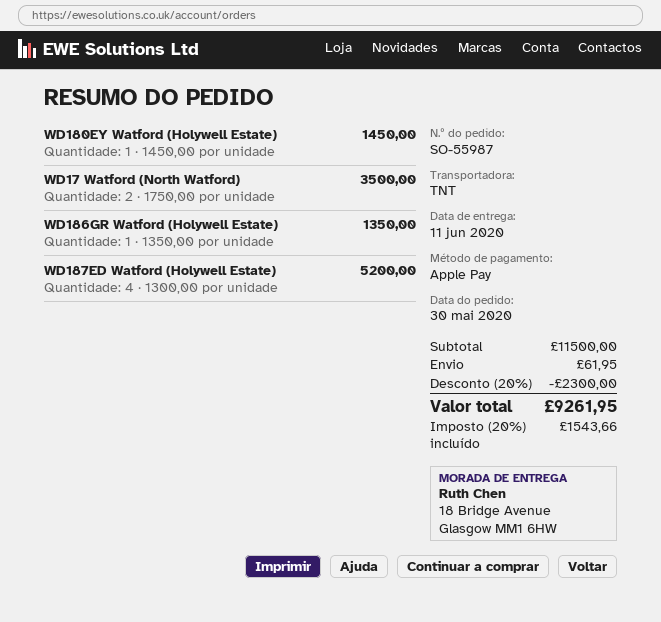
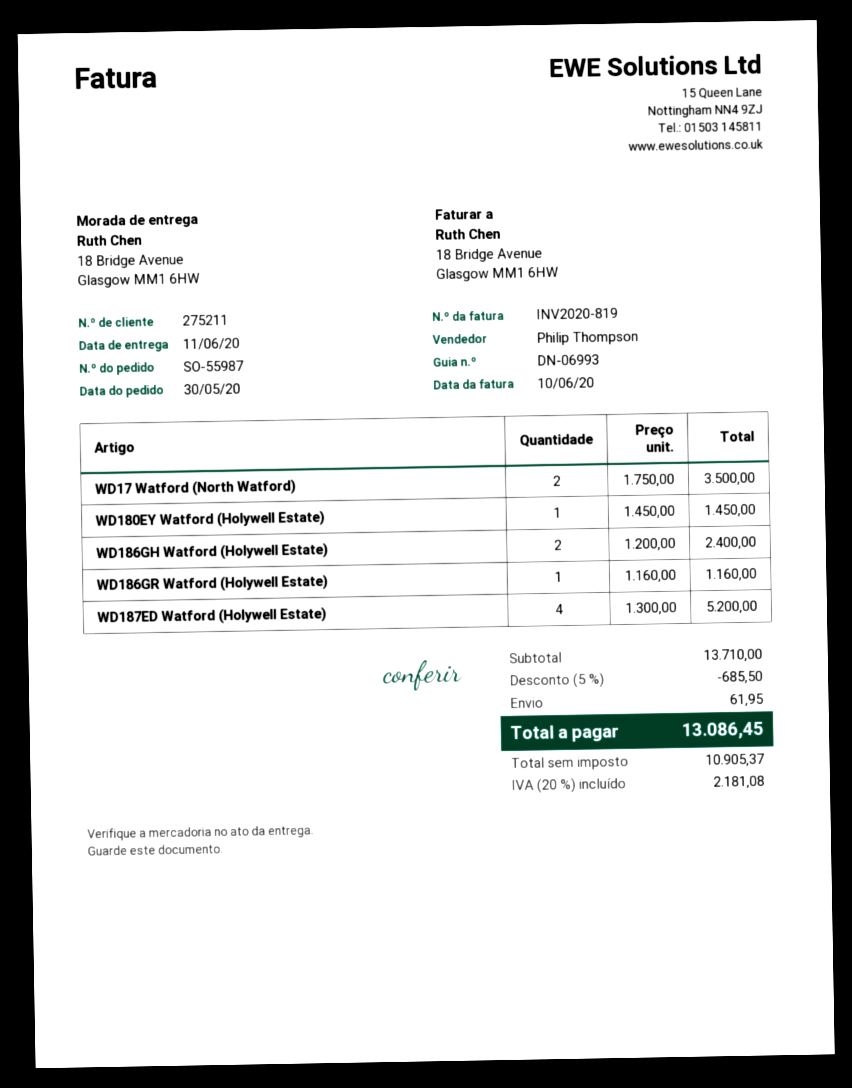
WD186GR Watford (Holywell Estate): 1 x 1350.00 = 1350.00 -> 1 x 1160.00 = 1160.00
WD186GH Watford (Holywell Estate): none -> 2 x 1200.00 = 2400.00
subtotal: 11500.00 -> 13710.00
discount: 20% = 2300.00 -> 5% = 685.50
tax: 20% = 1543.66 -> 20% = 2181.08
total: 9261.95 -> 13086.45

